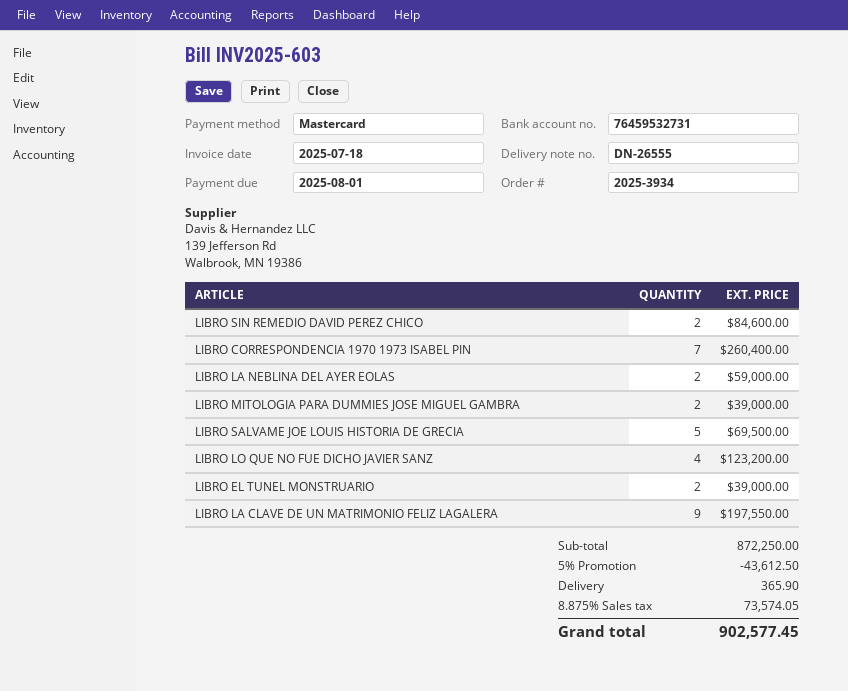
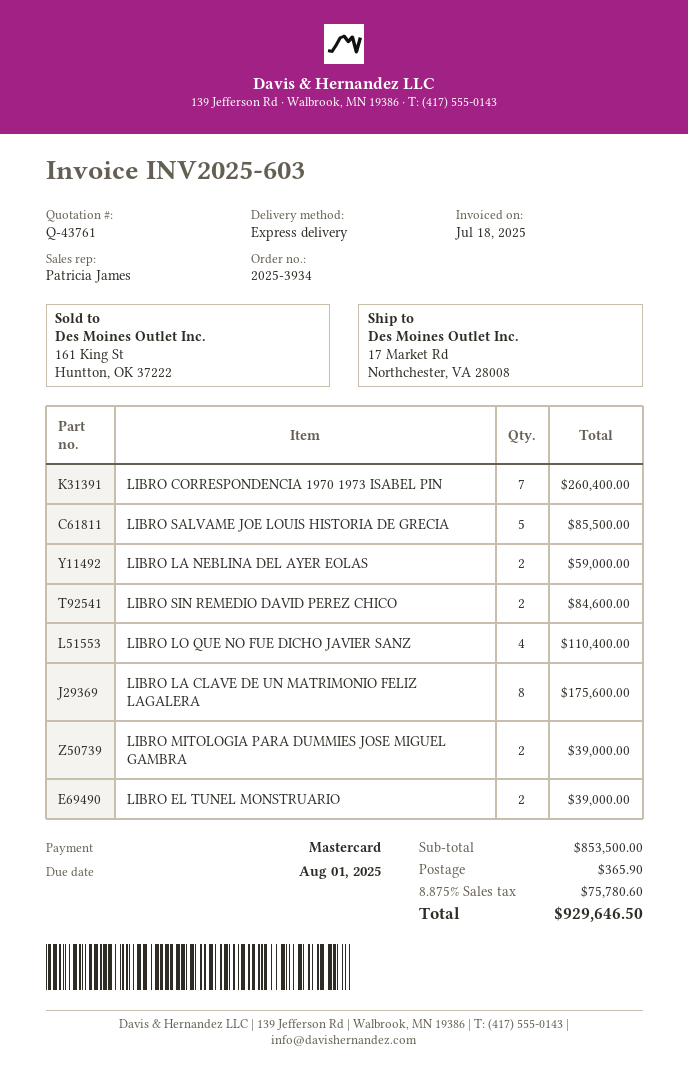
LIBRO SALVAME JOE LOUIS HISTORIA DE GRECIA: 5 for 69500.00 -> 5 for 85500.00
LIBRO LO QUE NO FUE DICHO JAVIER SANZ: 4 for 123200.00 -> 4 for 110400.00
LIBRO LA CLAVE DE UN MATRIMONIO FELIZ LAGALERA: 9 for 197550.00 -> 8 for 175600.00
subtotal: 872250.00 -> 853500.00
discount: 5% = 43612.50 -> none
tax: 8.875% = 73574.05 -> 8.875% = 75780.60
total: 902577.45 -> 929646.50

